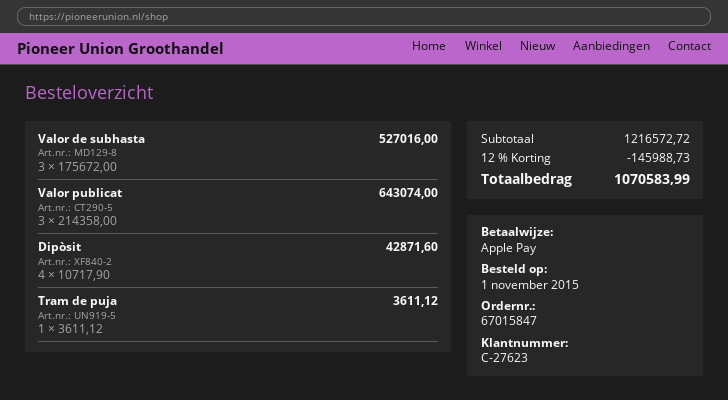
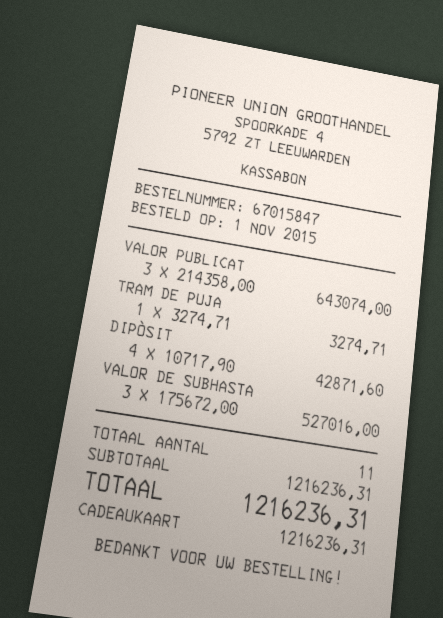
payment method: Apple Pay -> gift card
Tram de puja: 1 x 3611.12 = 3611.12 -> 1 x 3274.71 = 3274.71
subtotal: 1216572.72 -> 1216236.31
discount: 12% = 145988.73 -> none
total: 1070583.99 -> 1216236.31

